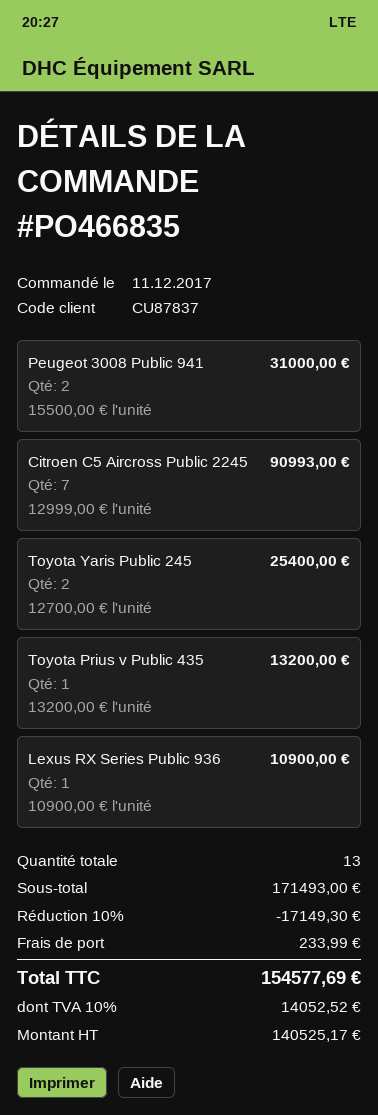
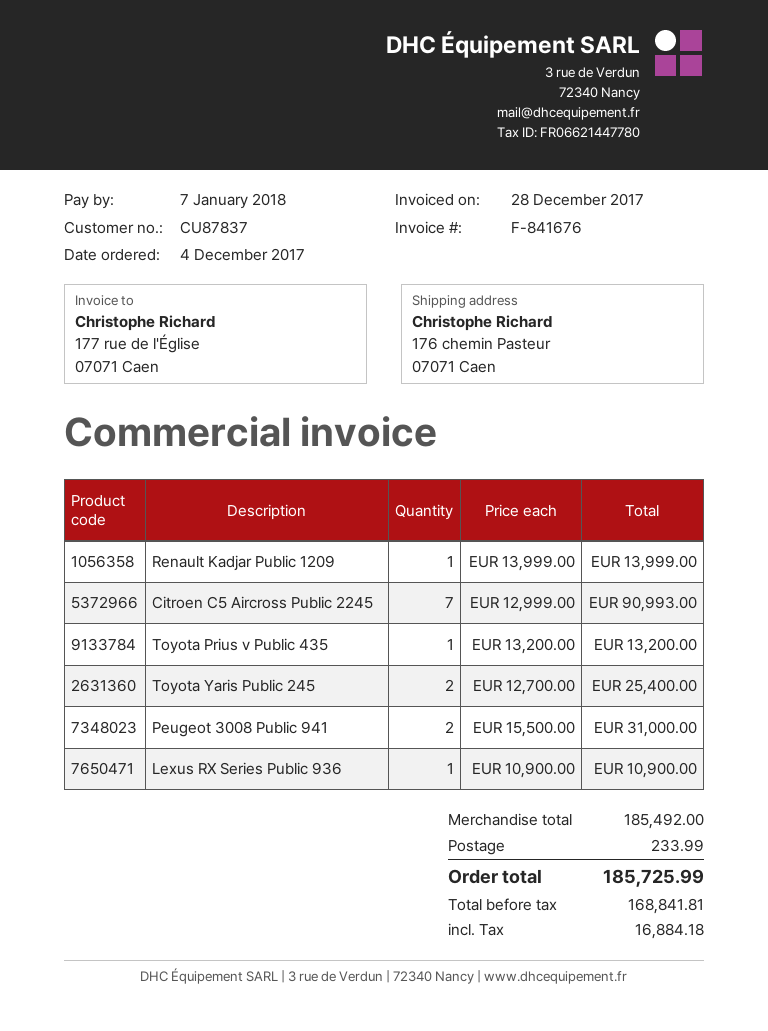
order date: 2017-12-11 -> 2017-12-04
Renault Kadjar Public 1209: none -> 1 x 13999.00 = 13999.00
subtotal: 171493.00 -> 185492.00
discount: 10% = 17149.30 -> none
net: 140525.17 -> 168841.81
tax: 14052.52 -> 16884.18
total: 154577.69 -> 185725.99

